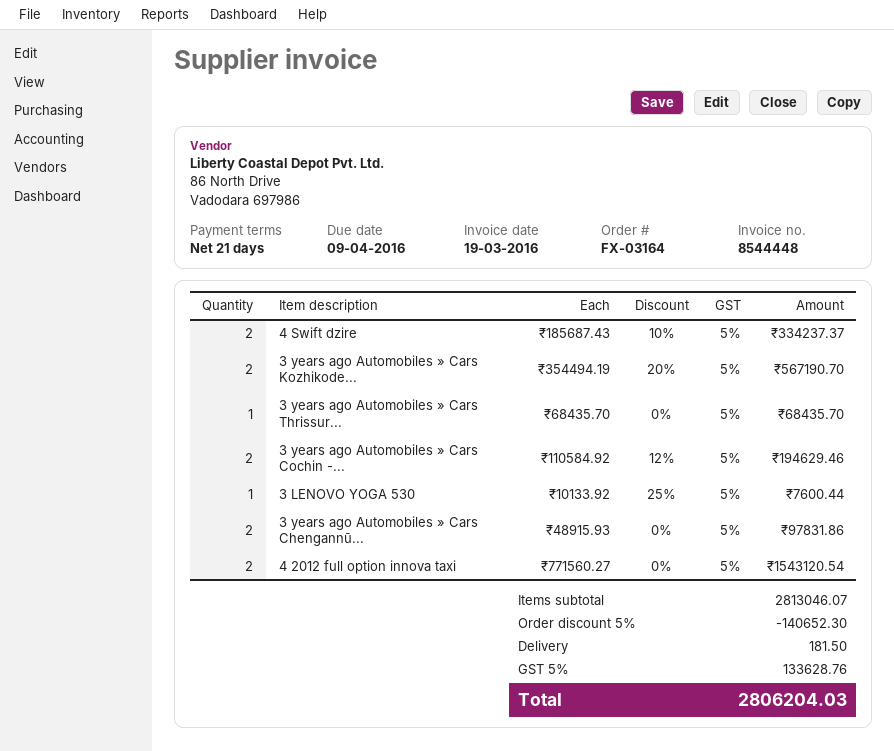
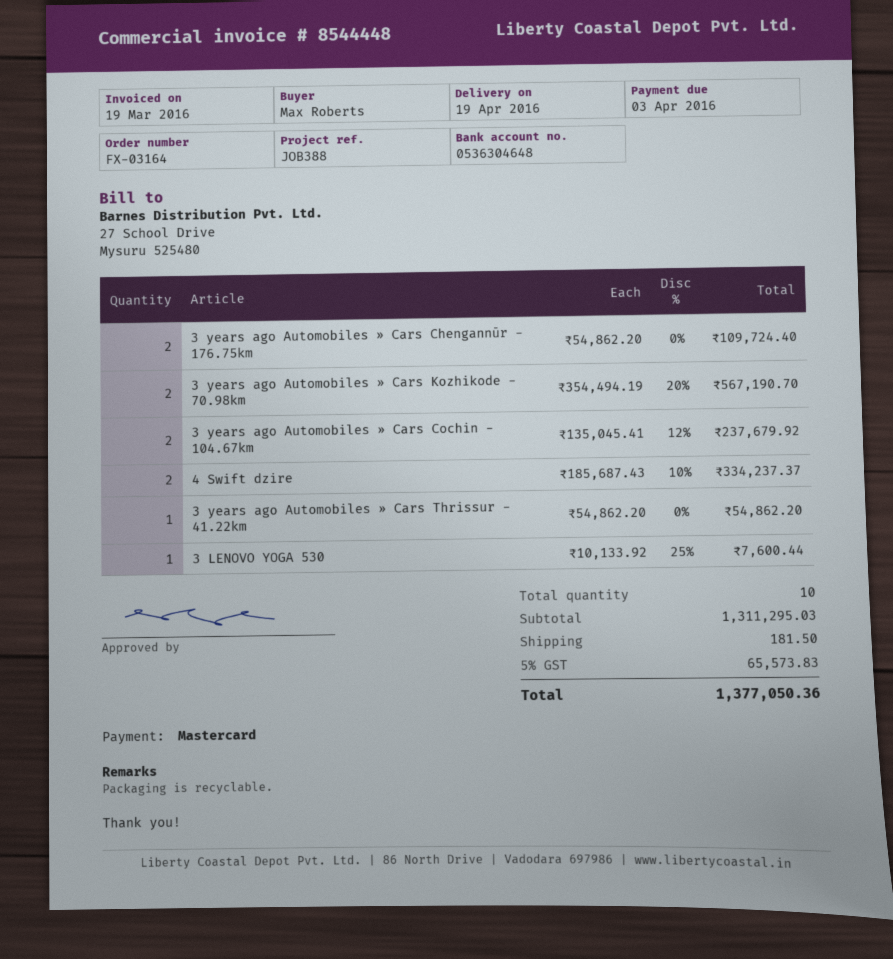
due date: 2016-04-09 -> 2016-04-03
3 years ago Automobiles » Cars Thrissur...: 1 x 68435.70 = 68435.70 -> 1 x 54862.20 = 54862.20
3 years ago Automobiles » Cars Cochin -...: 2 x 110584.92 - 12% = 194629.46 -> 2 x 135045.41 - 12% = 237679.92
3 years ago Automobiles » Cars Chengannū...: 2 x 48915.93 = 97831.86 -> 2 x 54862.20 = 109724.40
4 2012 full option innova taxi: 2 x 771560.27 = 1543120.54 -> none
subtotal: 2813046.07 -> 1311295.03
discount: 5% = 140652.30 -> none
tax: 5% = 133628.76 -> 5% = 65573.83
total: 2806204.03 -> 1377050.36

